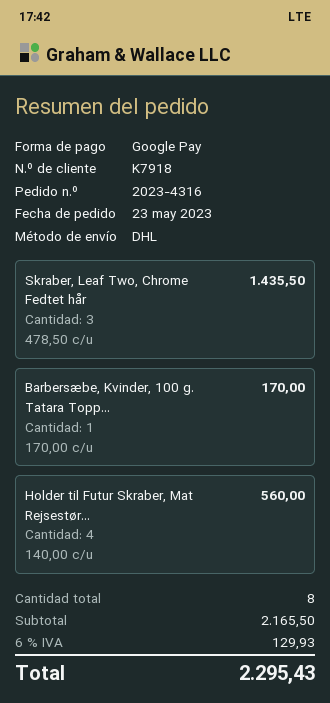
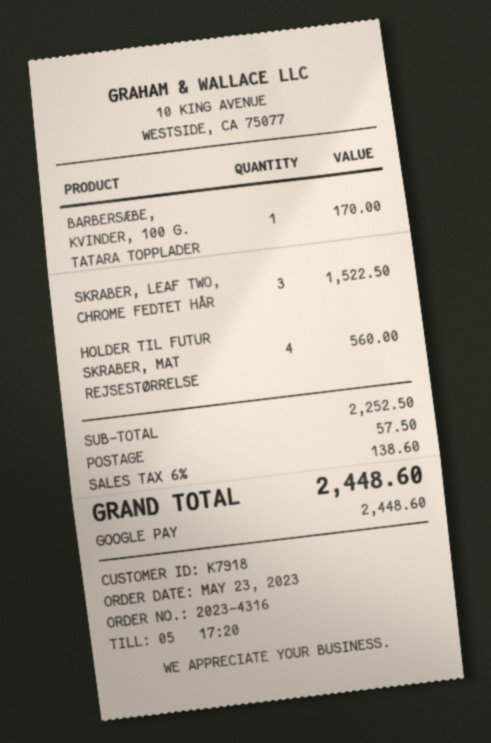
Skraber, Leaf Two, Chrome Fedtet hår: 3 for 1435.50 -> 3 for 1522.50
subtotal: 2165.50 -> 2252.50
shipping: none -> 57.50
tax: 6% = 129.93 -> 6% = 138.60
total: 2295.43 -> 2448.60

